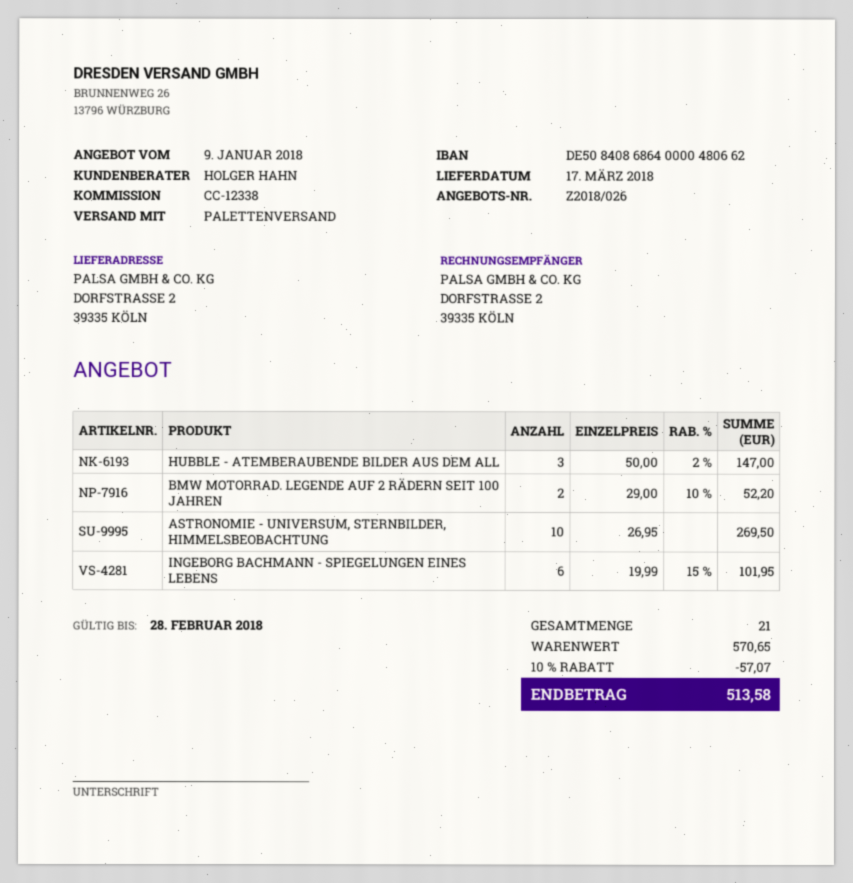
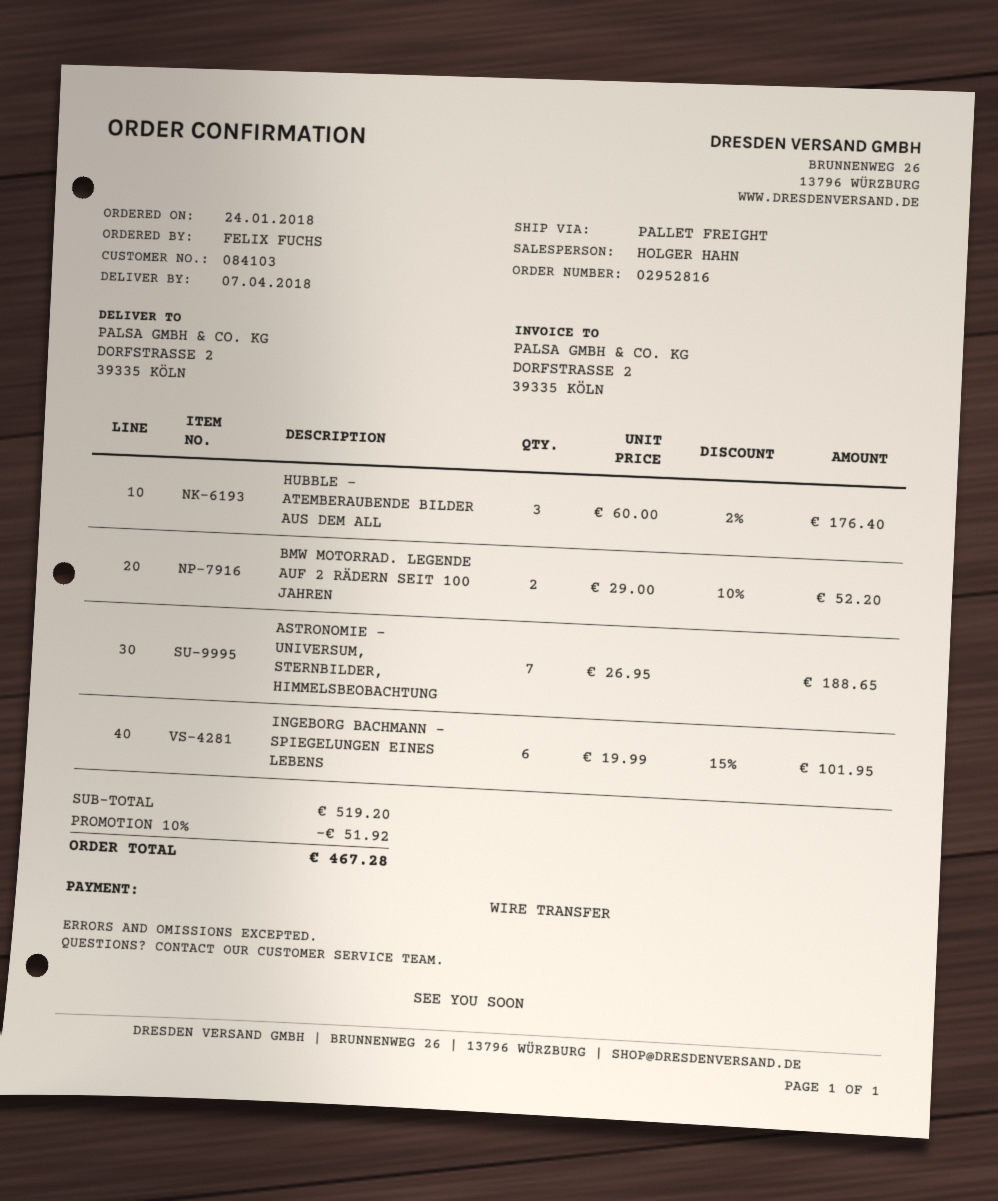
delivery date: 2018-03-17 -> 2018-04-07
HUBBLE - ATEMBERAUBENDE BILDER AUS DEM ALL: 3 x 50.00 - 2% = 147.00 -> 3 x 60.00 - 2% = 176.40
ASTRONOMIE - UNIVERSUM, STERNBILDER, HIMMELSBEOBACHTUNG: 10 x 26.95 = 269.50 -> 7 x 26.95 = 188.65
subtotal: 570.65 -> 519.20
discount: 10% = 57.07 -> 10% = 51.92
total: 513.58 -> 467.28

